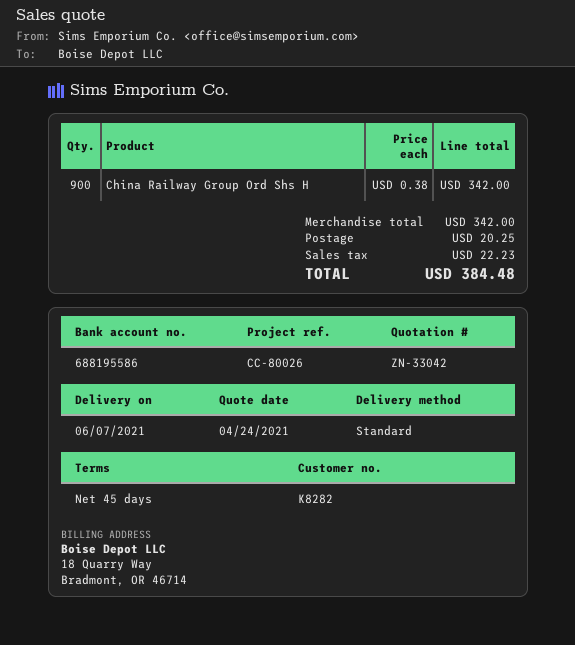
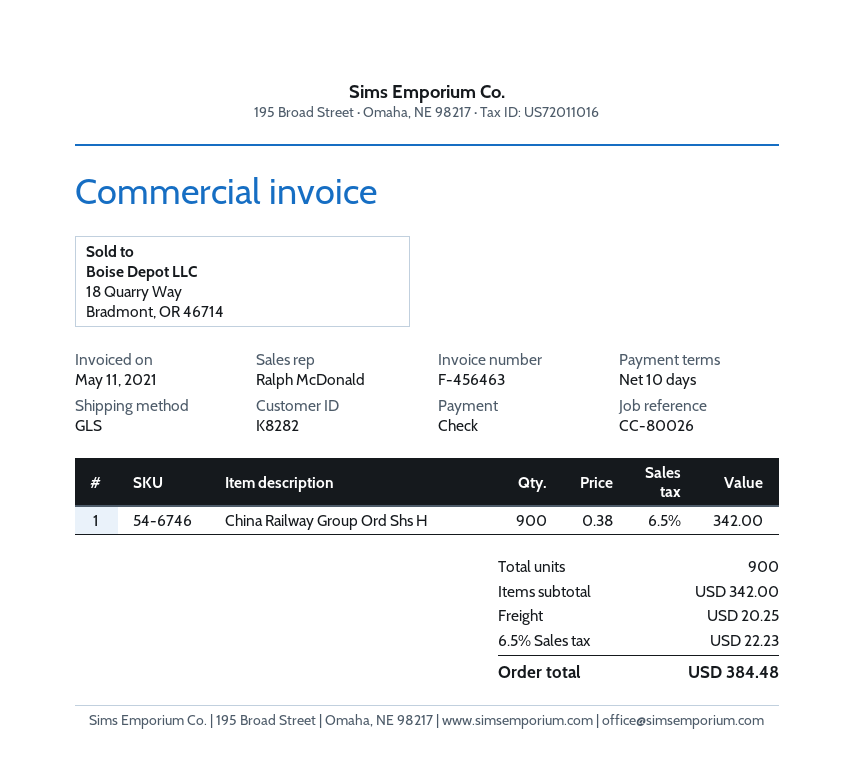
payment terms: 45 days -> 10 days
shipping method: standard -> GLS

